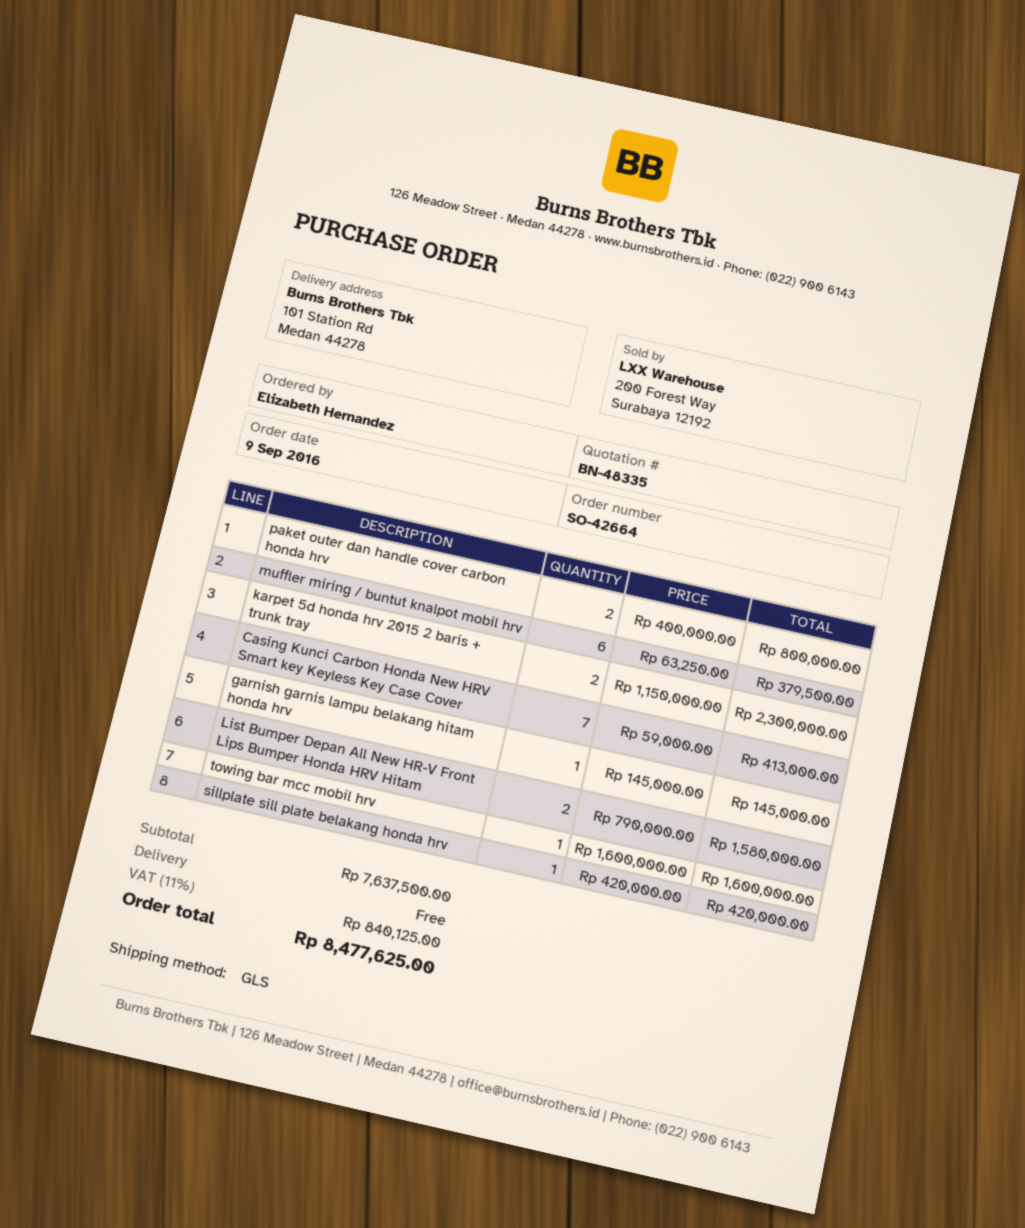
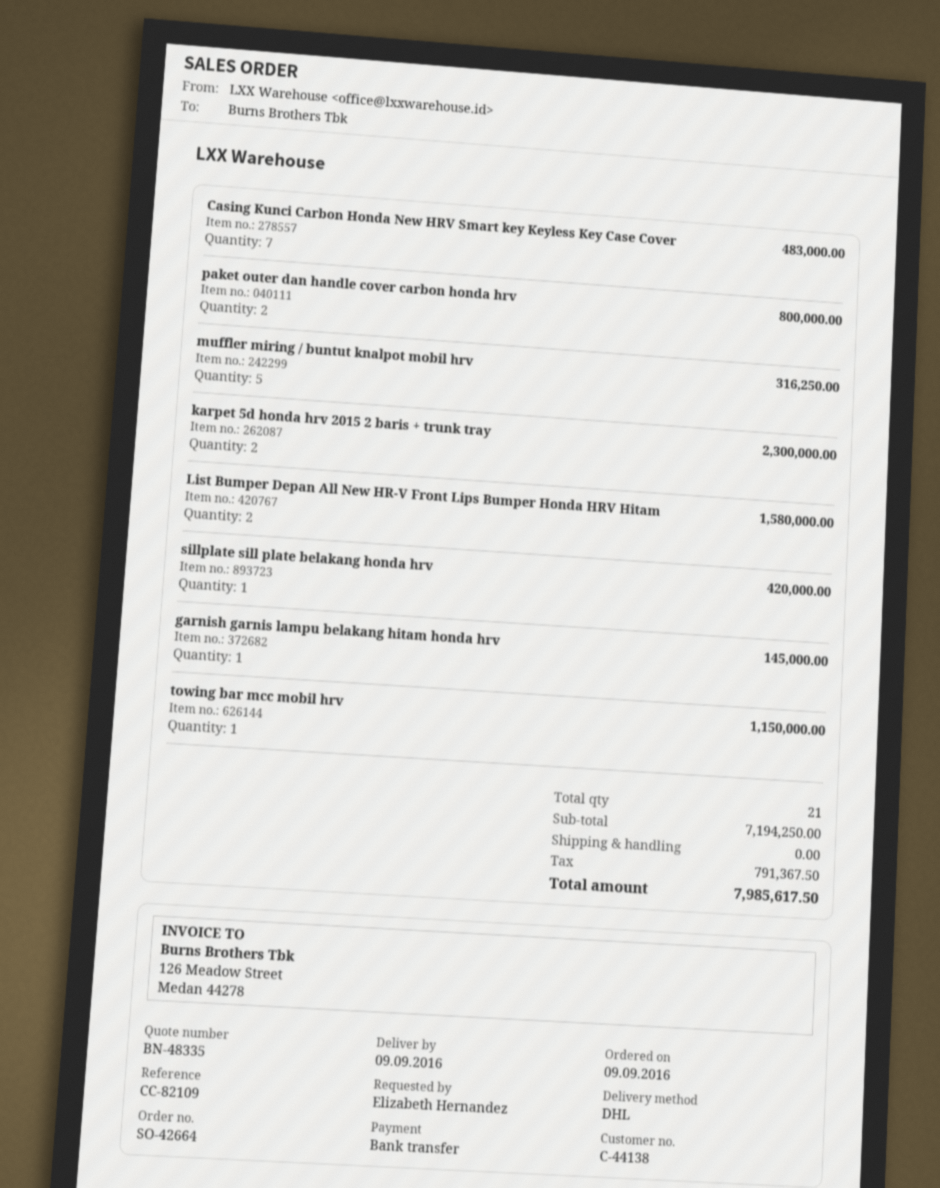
shipping method: GLS -> DHL
muffler miring / buntut knalpot mobil hrv: 6 for 379500.00 -> 5 for 316250.00
Casing Kunci Carbon Honda New HRV Smart key Keyless Key Case Cover: 7 for 413000.00 -> 7 for 483000.00
towing bar mcc mobil hrv: 1 for 1600000.00 -> 1 for 1150000.00
subtotal: 7637500.00 -> 7194250.00
tax: 840125.00 -> 791367.50
total: 8477625.00 -> 7985617.50

